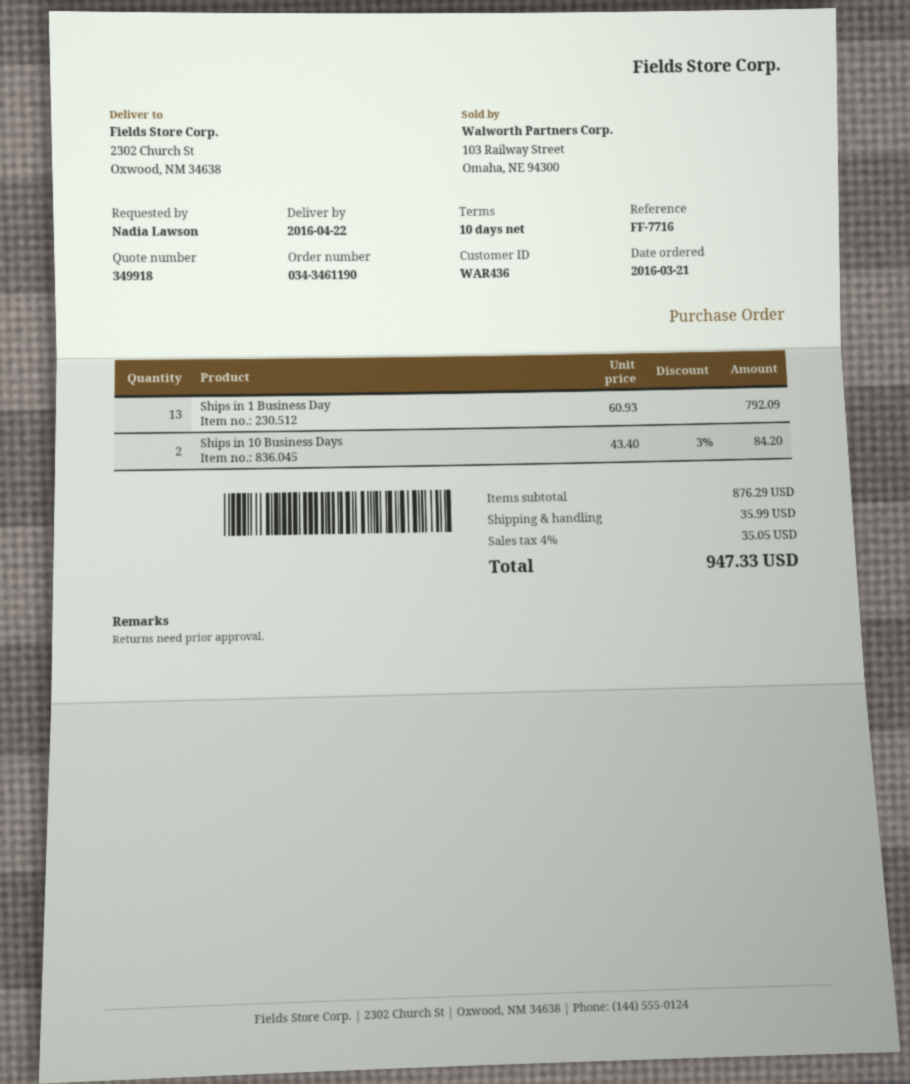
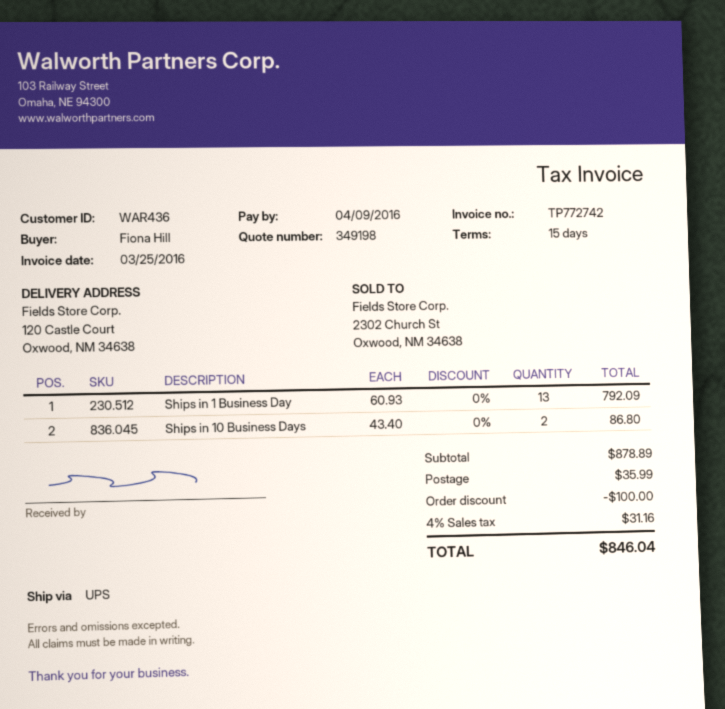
quote number: 349918 -> 349198
payment terms: 10 days -> 15 days
ordered by: Nadia Lawson -> Fiona Hill
ship to: 2302 Church St, Oxwood, NM 34638 -> 120 Castle Court, Oxwood, NM 34638
Ships in 10 Business Days: 2 x 43.40 - 3% = 84.20 -> 2 x 43.40 = 86.80
subtotal: 876.29 -> 878.89
discount: none -> 100.00
tax: 4% = 35.05 -> 4% = 31.16
total: 947.33 -> 846.04

